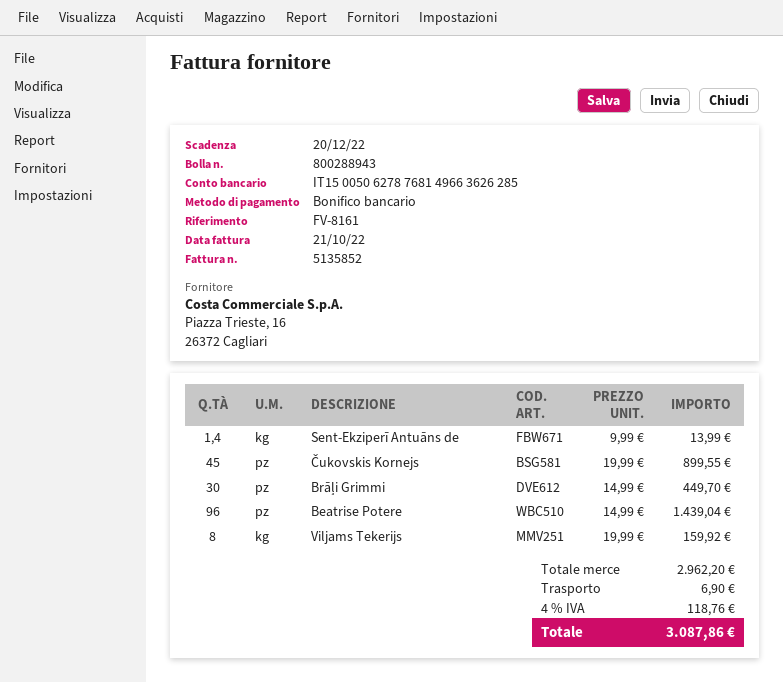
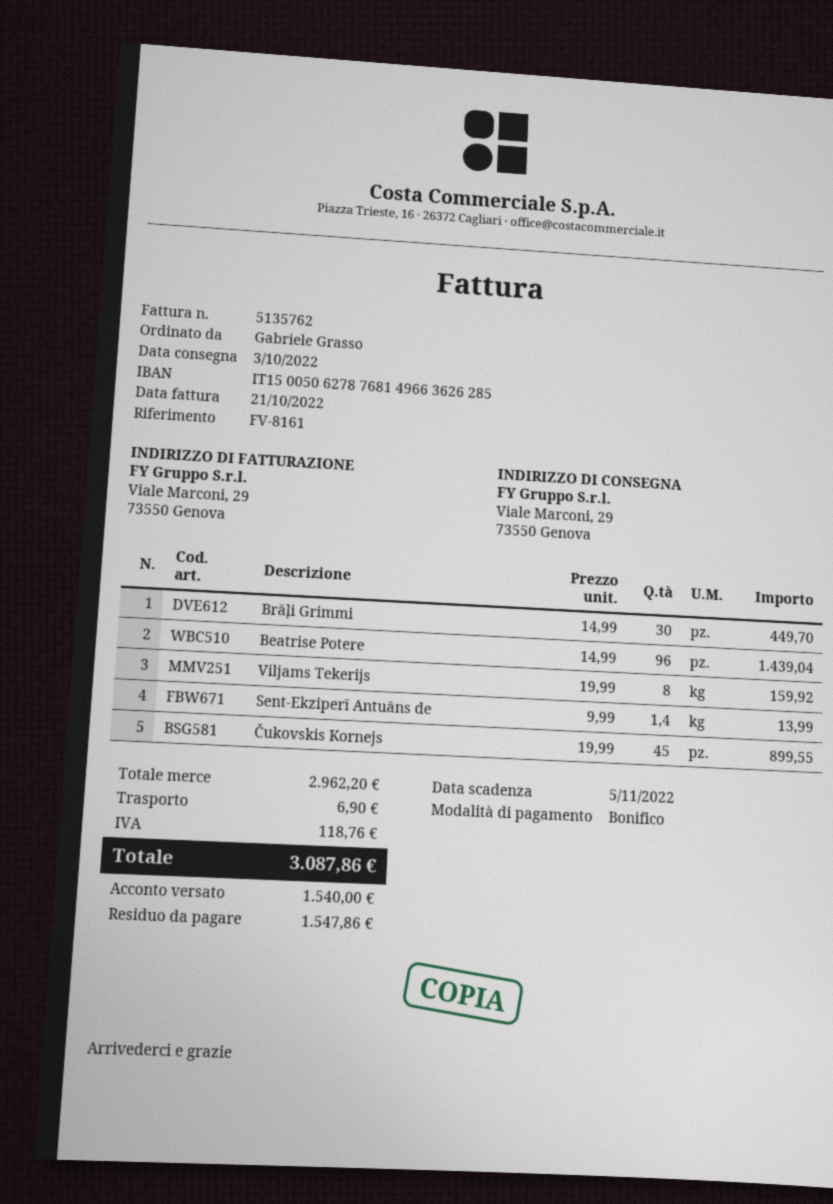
invoice number: 5135852 -> 5135762
due date: 2022-12-20 -> 2022-11-05

